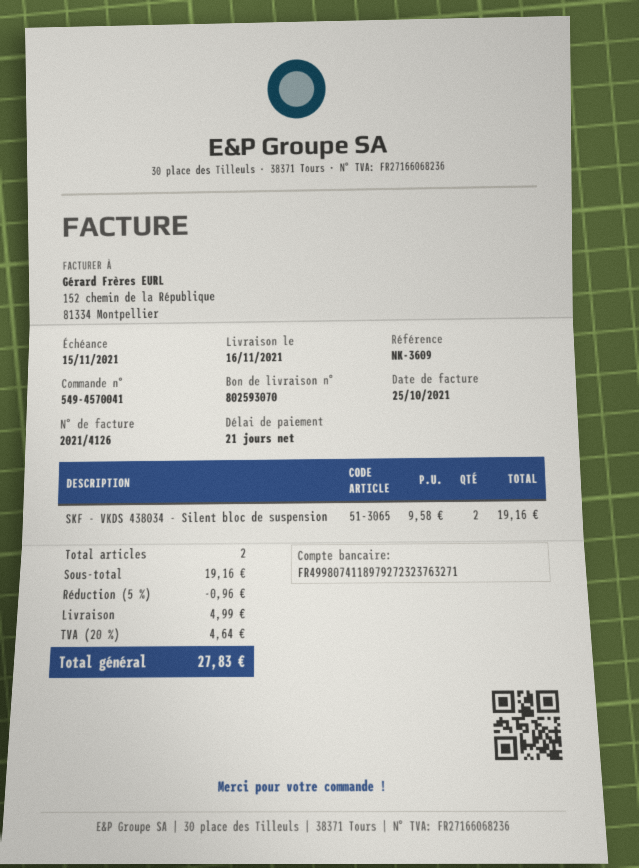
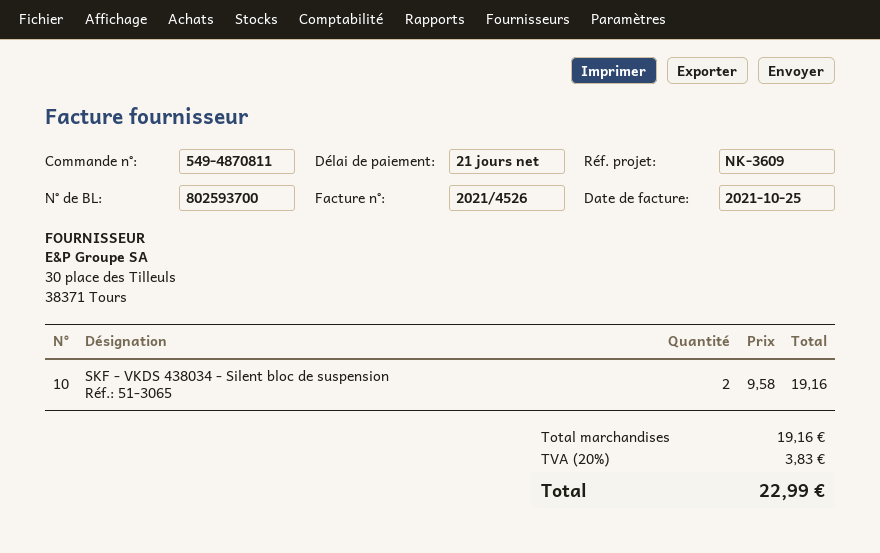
order number: 549-4570041 -> 549-4870811
delivery note number: 802593070 -> 802593700
invoice number: 2021/4126 -> 2021/4526
discount: 5% = 0.96 -> none
shipping: 4.99 -> none
tax: 20% = 4.64 -> 20% = 3.83
total: 27.83 -> 22.99

